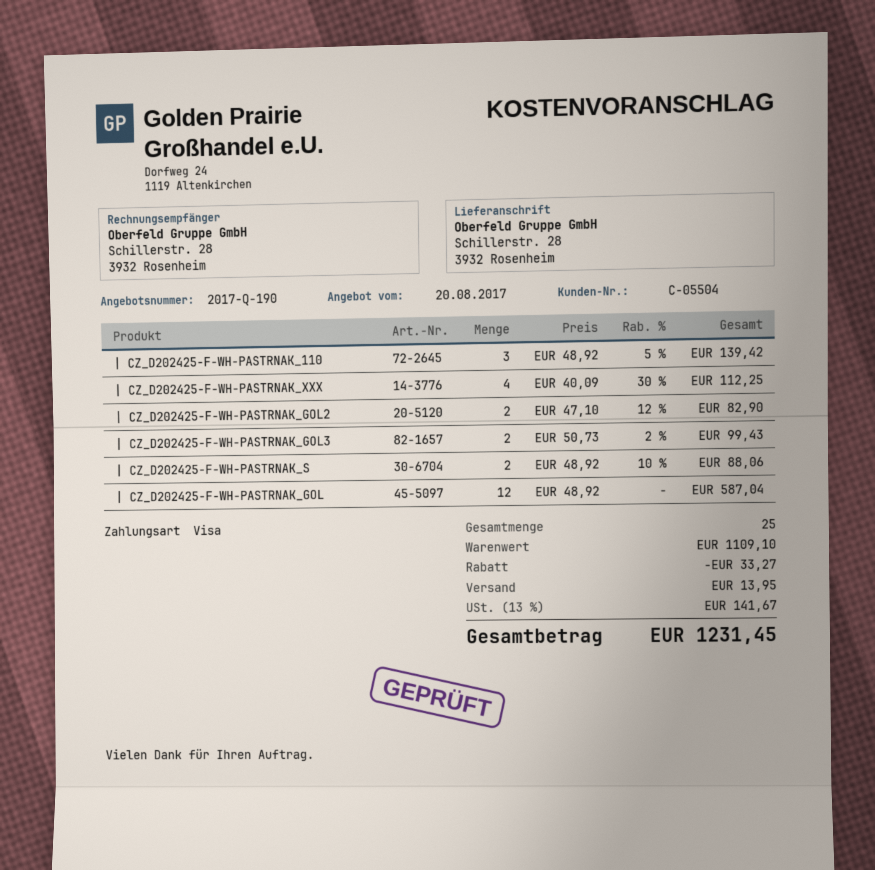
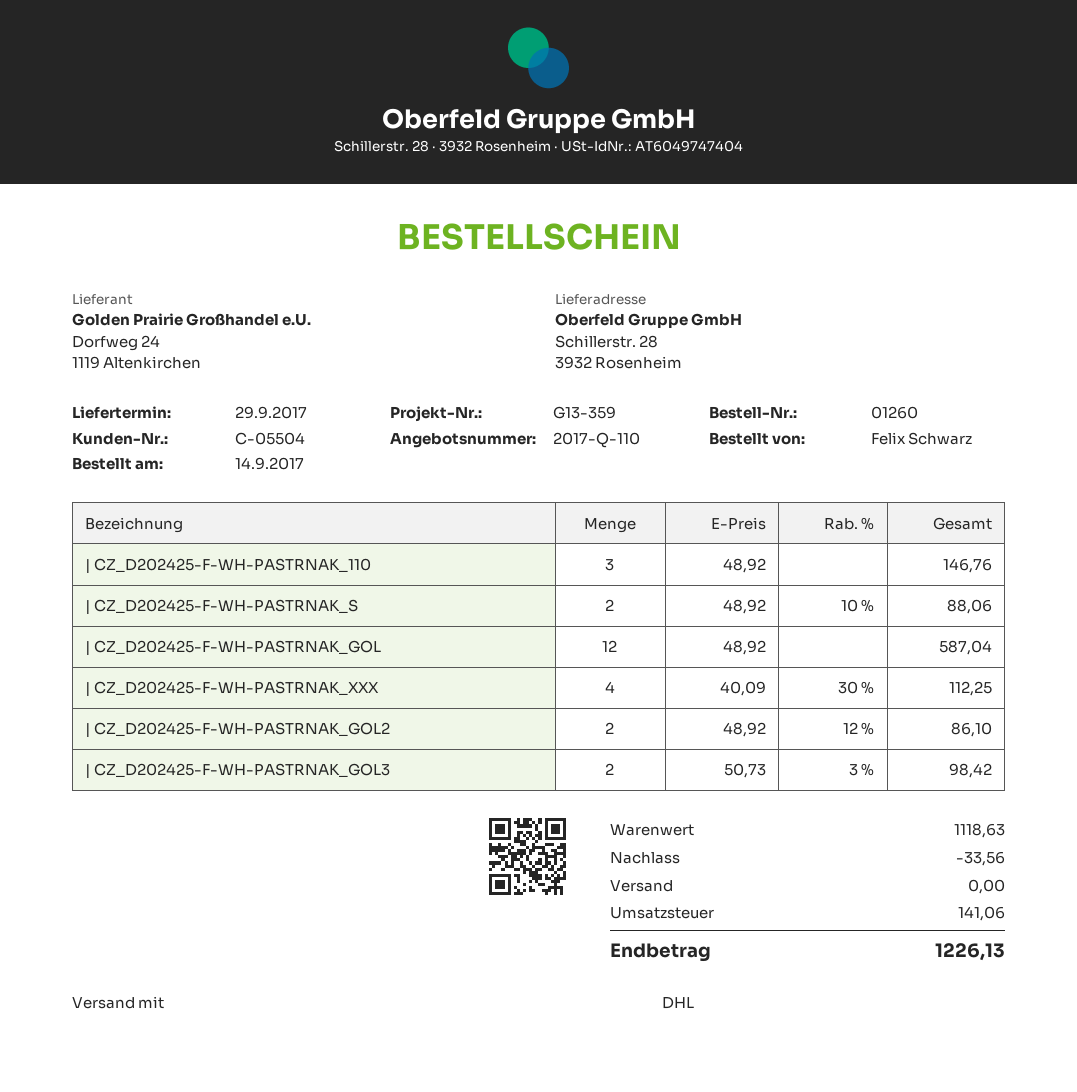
quote number: 2017-Q-190 -> 2017-Q-110
| CZ_D202425-F-WH-PASTRNAK_110: 3 x 48.92 - 5% = 139.42 -> 3 x 48.92 = 146.76
| CZ_D202425-F-WH-PASTRNAK_GOL2: 2 x 47.10 - 12% = 82.90 -> 2 x 48.92 - 12% = 86.10
| CZ_D202425-F-WH-PASTRNAK_GOL3: 2 x 50.73 - 2% = 99.43 -> 2 x 50.73 - 3% = 98.42
subtotal: 1109.10 -> 1118.63
discount: 33.27 -> 33.56
shipping: 13.95 -> 0.00
tax: 141.67 -> 141.06
total: 1231.45 -> 1226.13

